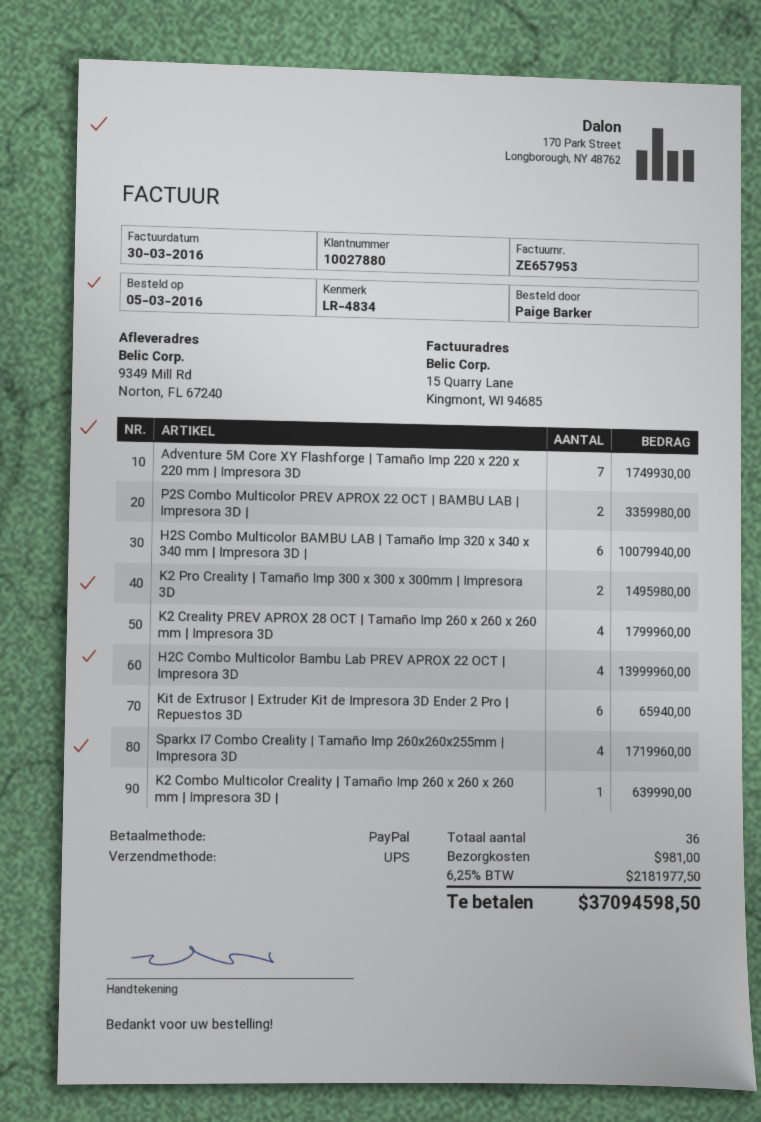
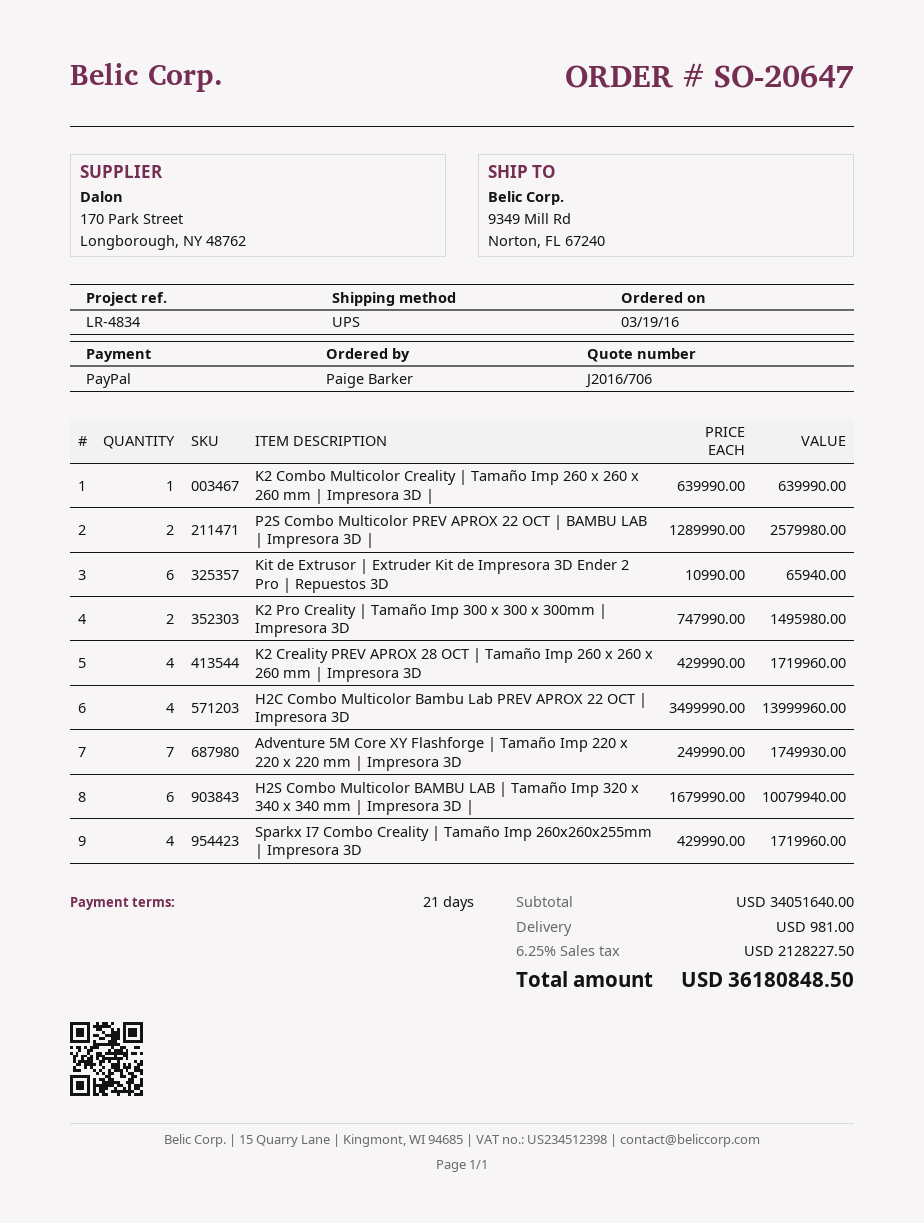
order date: 2016-03-05 -> 2016-03-19
P2S Combo Multicolor PREV APROX 22 OCT | BAMBU LAB | Impresora 3D |: 2 for 3359980.00 -> 2 for 2579980.00
K2 Creality PREV APROX 28 OCT | Tamaño Imp 260 x 260 x 260 mm | Impresora 3D: 4 for 1799960.00 -> 4 for 1719960.00
tax: 6.25% = 2181977.50 -> 6.25% = 2128227.50
total: 37094598.50 -> 36180848.50

